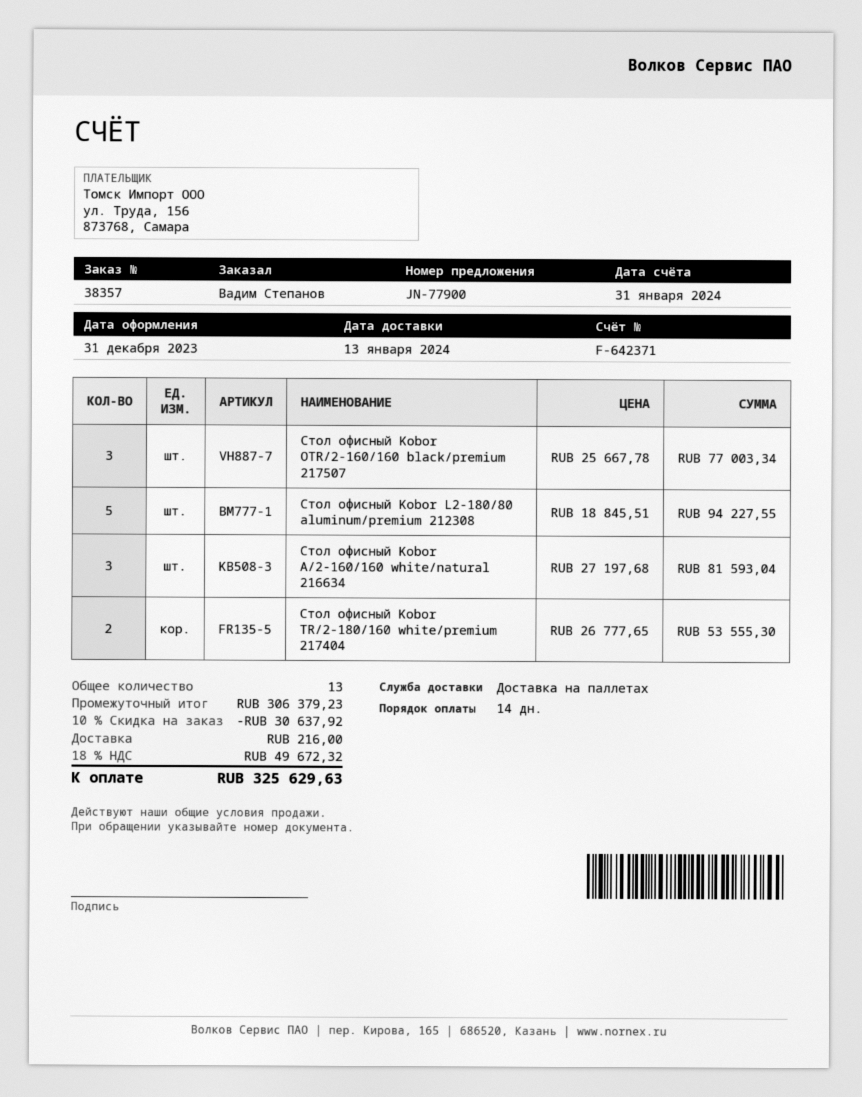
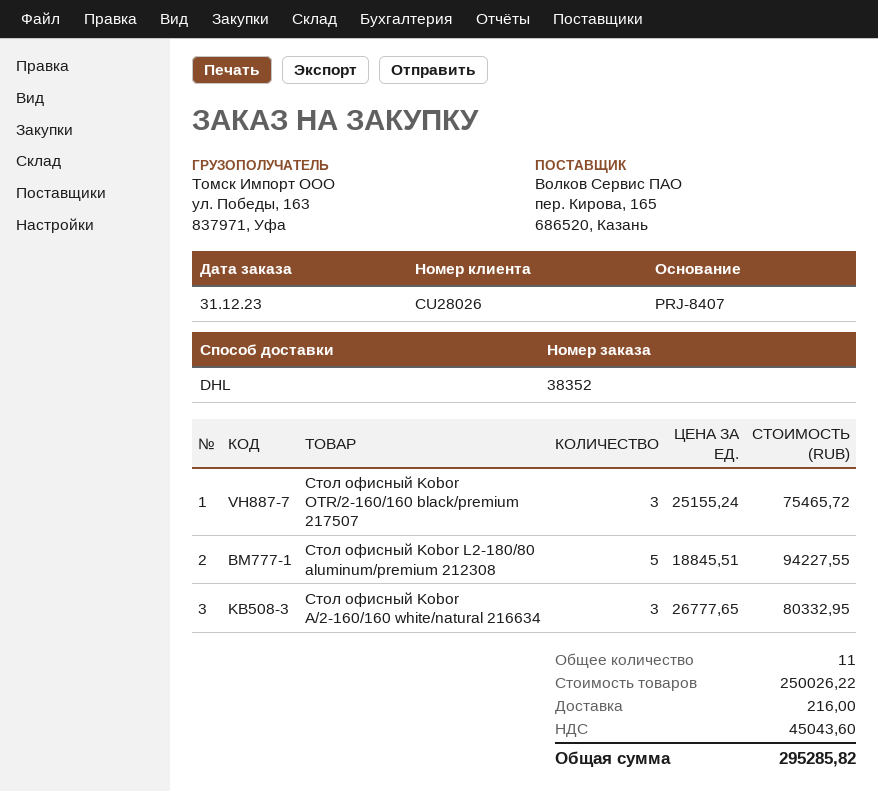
order number: 38357 -> 38352
shipping method: pallet freight -> DHL
Стол офисный Kobor OTR/2-160/160 black/premium 217507: 3 x 25667.78 = 77003.34 -> 3 x 25155.24 = 75465.72
Стол офисный Kobor A/2-160/160 white/natural 216634: 3 x 27197.68 = 81593.04 -> 3 x 26777.65 = 80332.95
Стол офисный Kobor TR/2-180/160 white/premium 217404: 2 x 26777.65 = 53555.30 -> none
total quantity: 13 -> 11
subtotal: 306379.23 -> 250026.22
discount: 10% = 30637.92 -> none
tax: 49672.32 -> 45043.60
total: 325629.63 -> 295285.82

